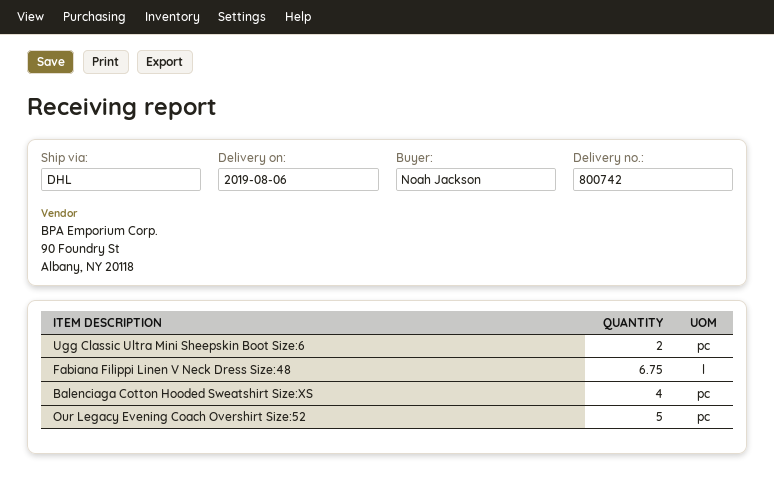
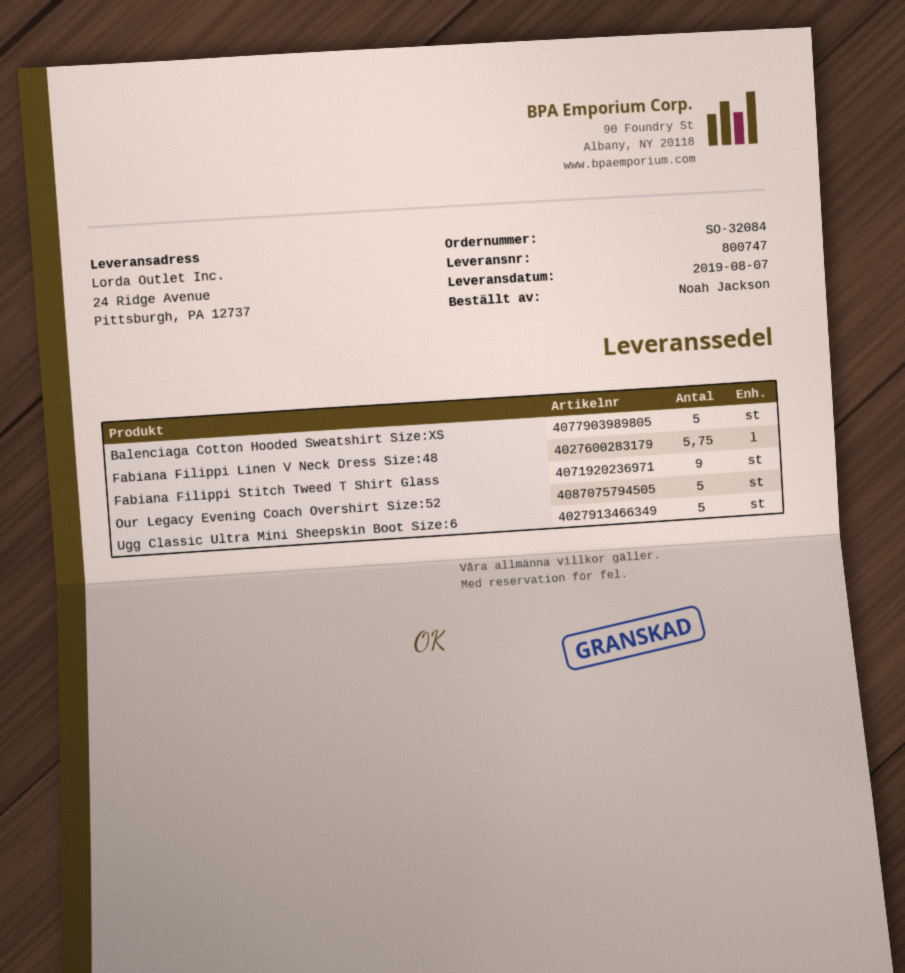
delivery note number: 800742 -> 800747
delivery date: 2019-08-06 -> 2019-08-07
Ugg Classic Ultra Mini Sheepskin Boot Size:6: 2 -> 5
Fabiana Filippi Linen V Neck Dress Size:48: 6.75 -> 5.75
Balenciaga Cotton Hooded Sweatshirt Size:XS: 4 -> 5
Fabiana Filippi Stitch Tweed T Shirt Glass: none -> 9

